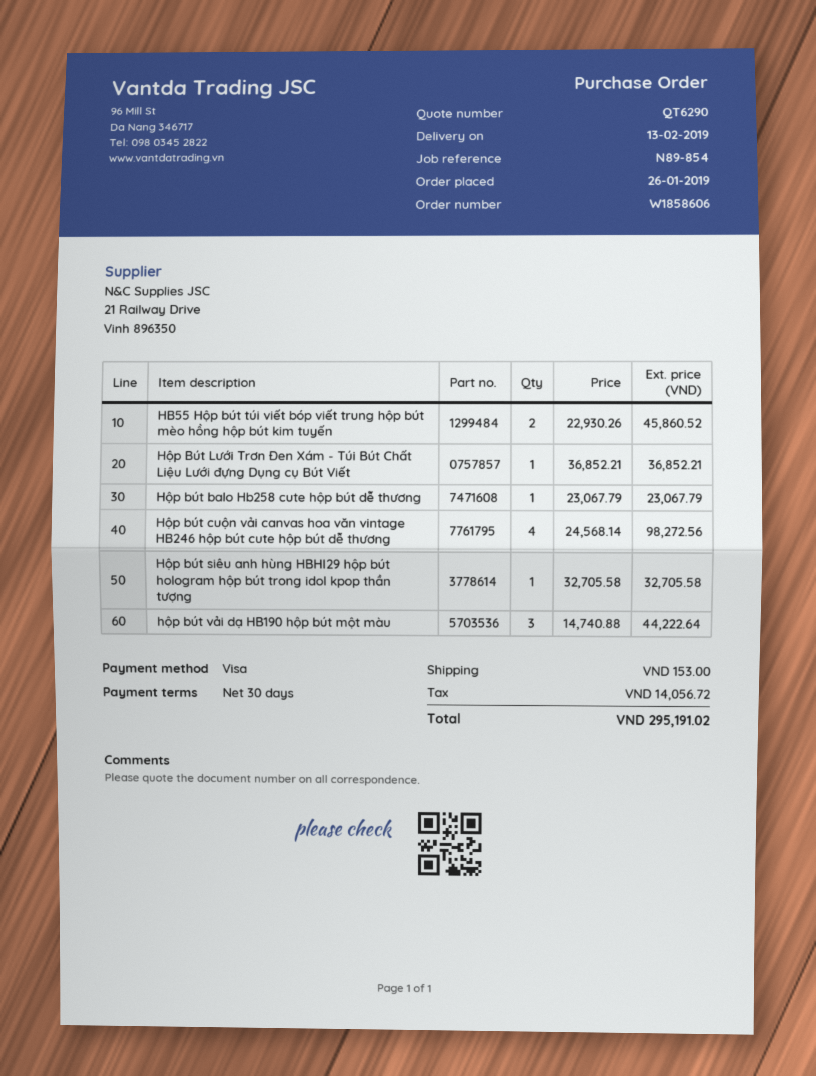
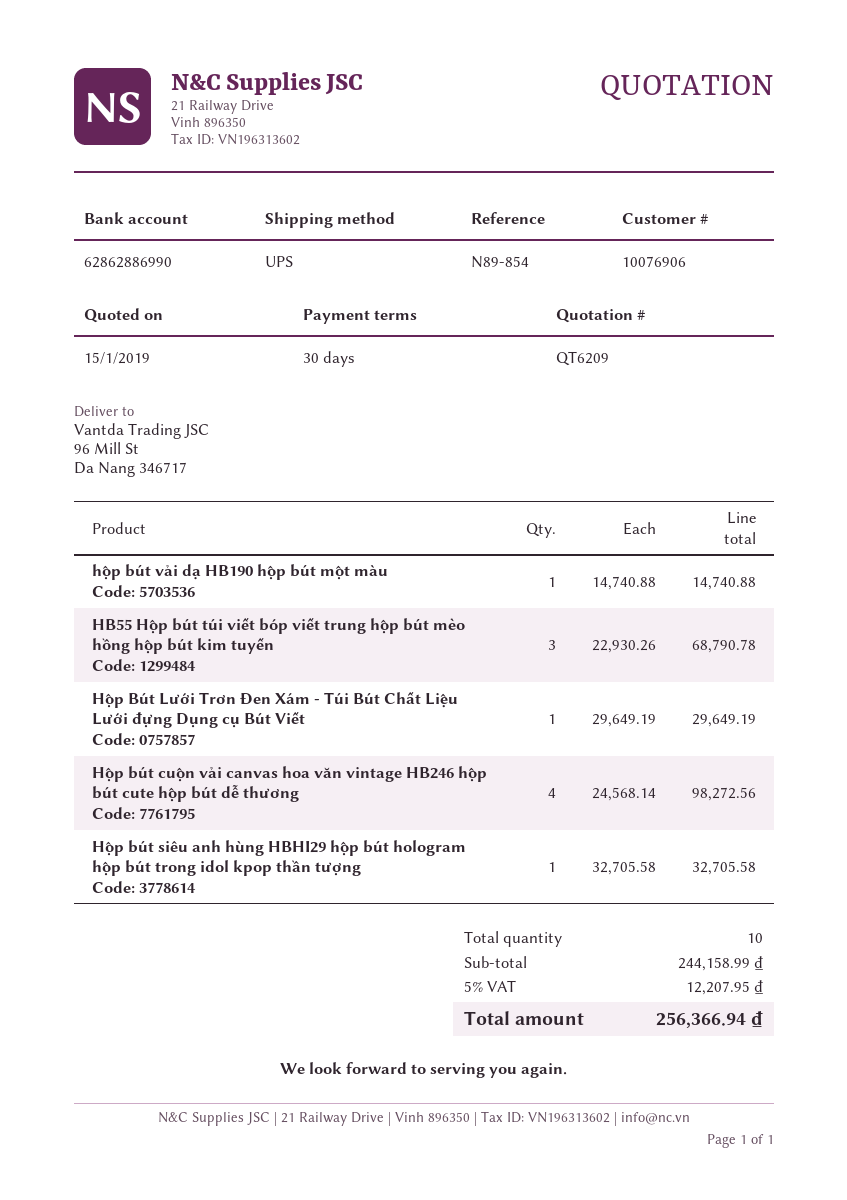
quote number: QT6290 -> QT6209
HB55 Hộp bút túi viết bóp viết trung hộp bút mèo hồng hộp bút kim tuyến: 2 x 22930.26 = 45860.52 -> 3 x 22930.26 = 68790.78
Hộp Bút Lưới Trơn Đen Xám - Túi Bút Chất Liệu Lưới đựng Dụng cụ Bút Viết: 1 x 36852.21 = 36852.21 -> 1 x 29649.19 = 29649.19
Hộp bút balo Hb258 cute hộp bút dễ thương: 1 x 23067.79 = 23067.79 -> none
hộp bút vải dạ HB190 hộp bút một màu: 3 x 14740.88 = 44222.64 -> 1 x 14740.88 = 14740.88
shipping: 153.00 -> none
tax: 14056.72 -> 12207.95
total: 295191.02 -> 256366.94

